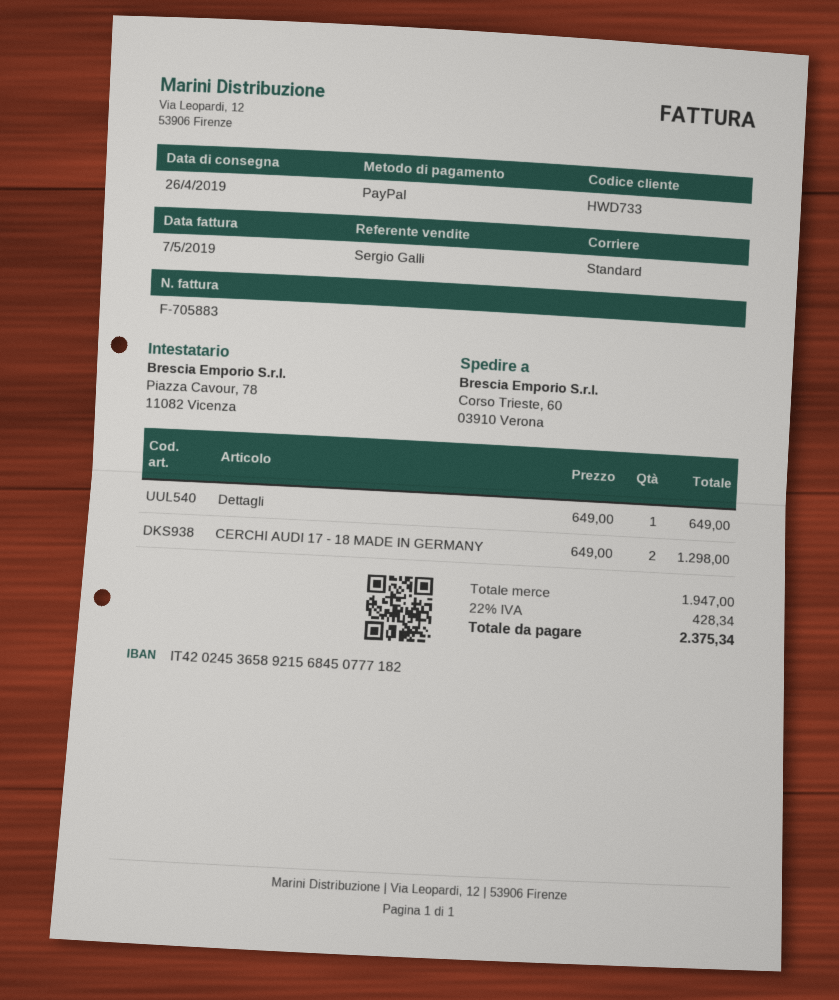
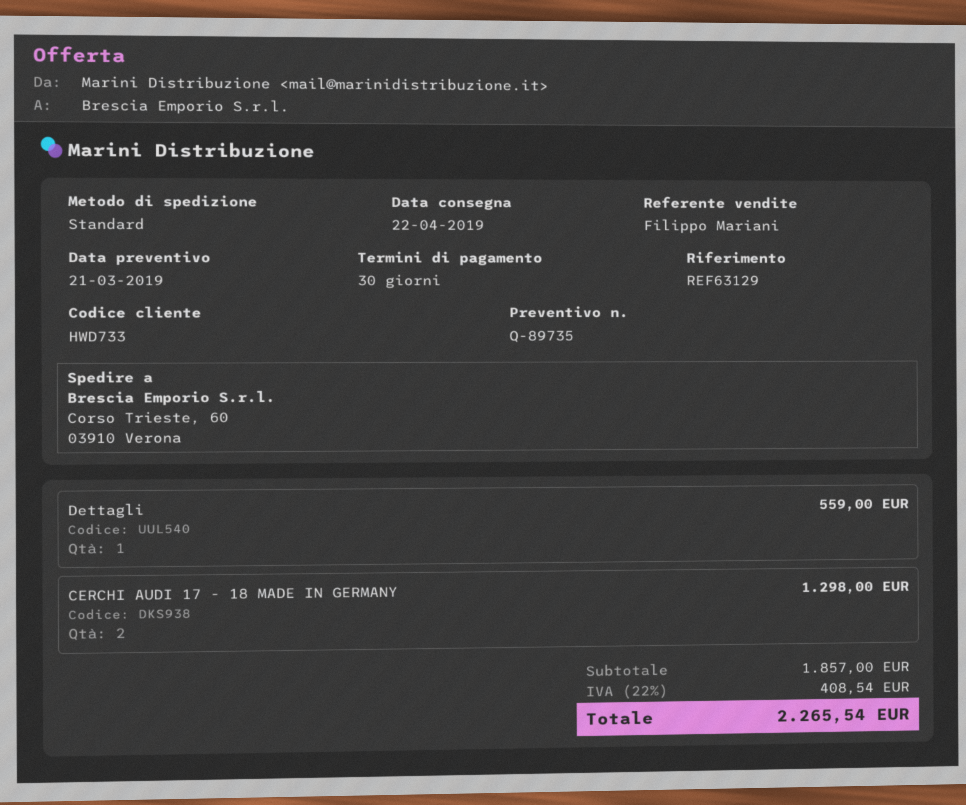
delivery date: 2019-04-26 -> 2019-04-22
sales rep: Sergio Galli -> Filippo Mariani
Dettagli: 1 for 649.00 -> 1 for 559.00
subtotal: 1947.00 -> 1857.00
tax: 22% = 428.34 -> 22% = 408.54
total: 2375.34 -> 2265.54

